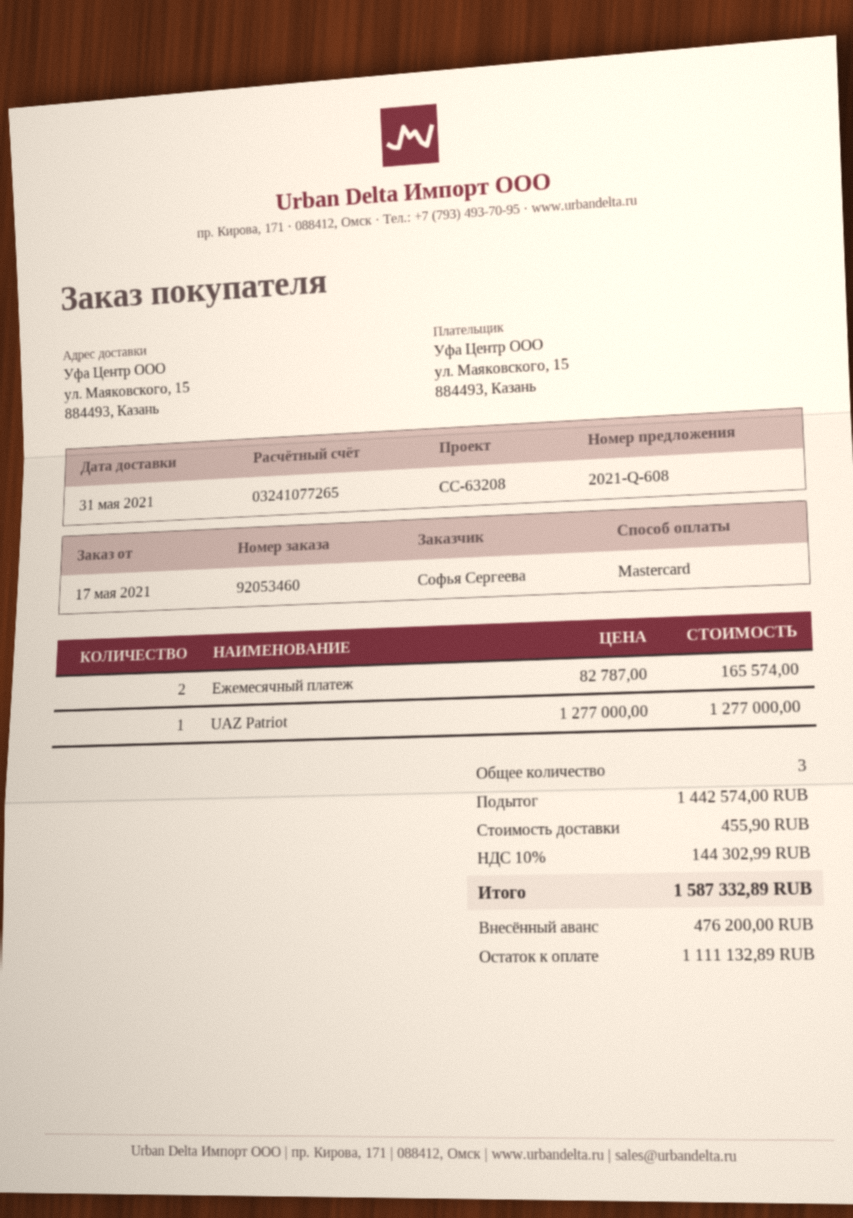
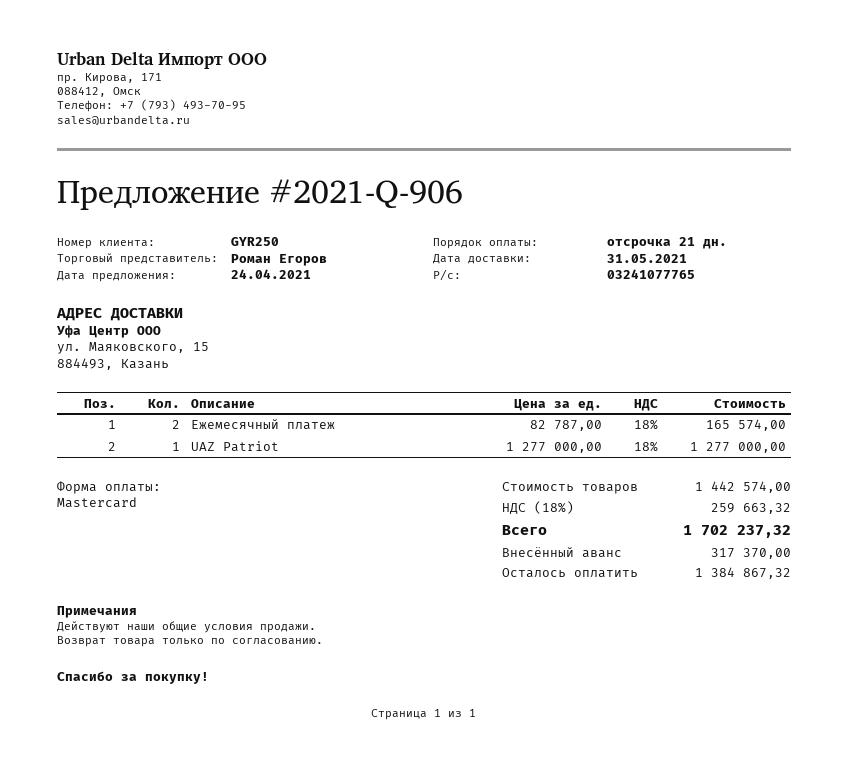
quote number: 2021-Q-608 -> 2021-Q-906
bank account: 03241077265 -> 03241077765
shipping: 455.90 -> none
tax: 10% = 144302.99 -> 18% = 259663.32
total: 1587332.89 -> 1702237.32
deposit: 476200.00 -> 317370.00
balance: 1111132.89 -> 1384867.32

